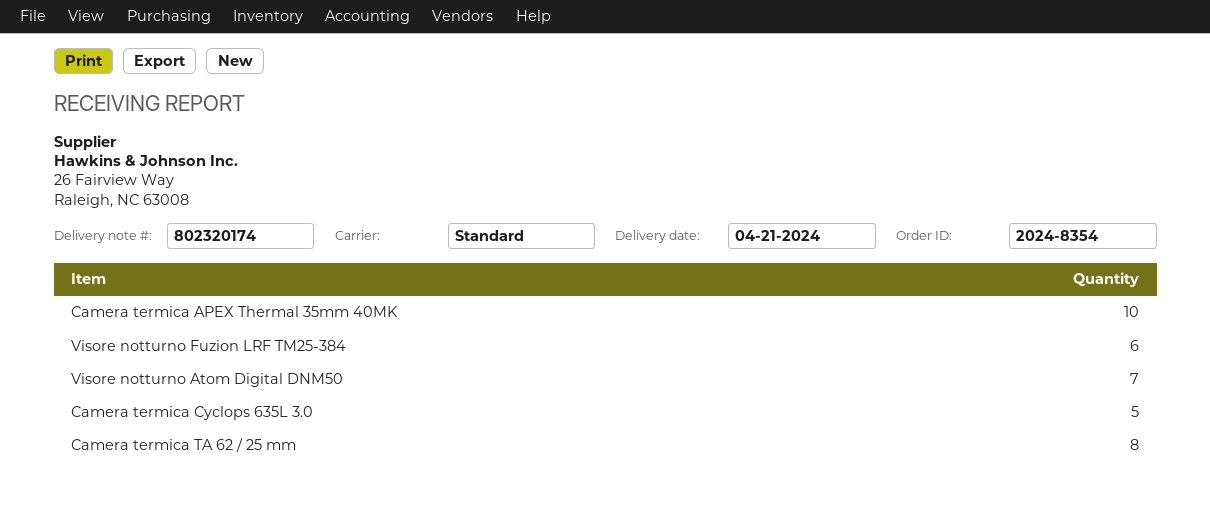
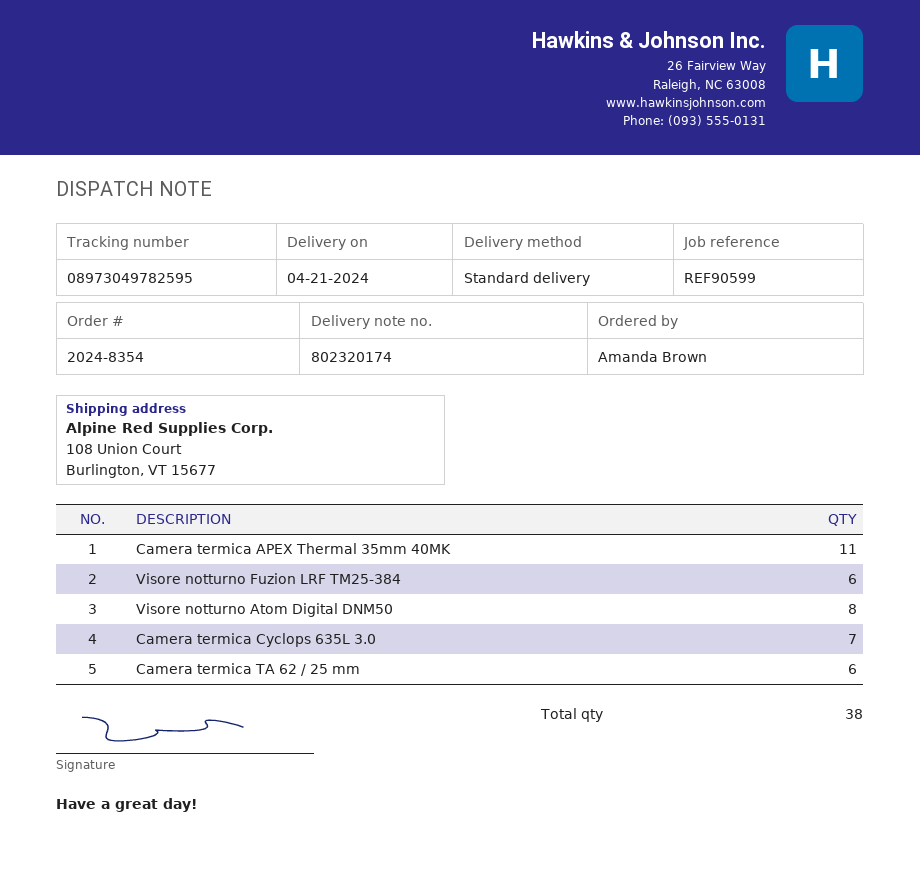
Camera termica APEX Thermal 35mm 40MK: 10 -> 11
Visore notturno Atom Digital DNM50: 7 -> 8
Camera termica Cyclops 635L 3.0: 5 -> 7
Camera termica TA 62 / 25 mm: 8 -> 6

